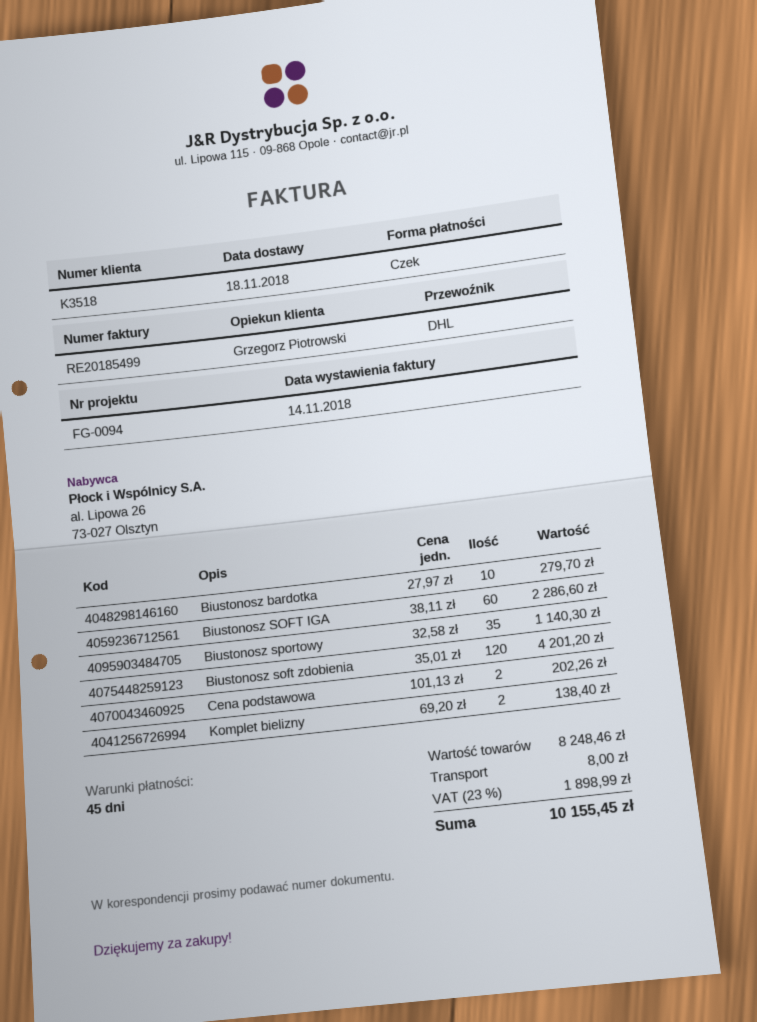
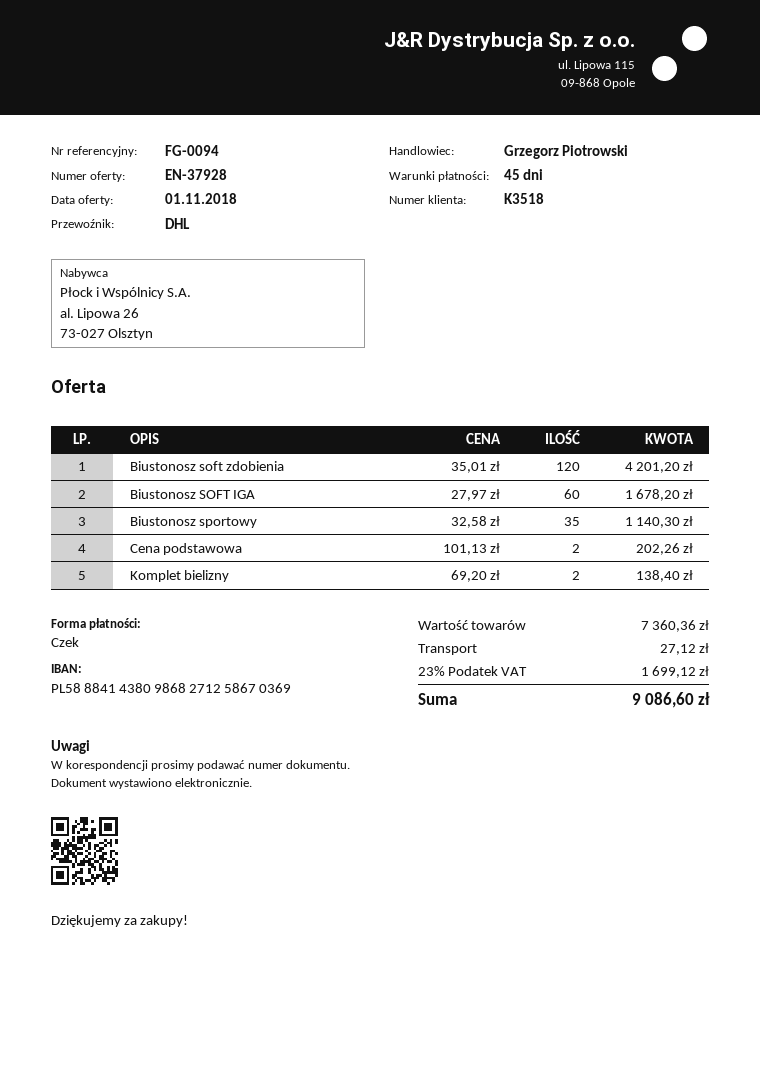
Biustonosz bardotka: 10 x 27.97 = 279.70 -> none
Biustonosz SOFT IGA: 60 x 38.11 = 2286.60 -> 60 x 27.97 = 1678.20
subtotal: 8248.46 -> 7360.36
shipping: 8.00 -> 27.12
tax: 23% = 1898.99 -> 23% = 1699.12
total: 10155.45 -> 9086.60

